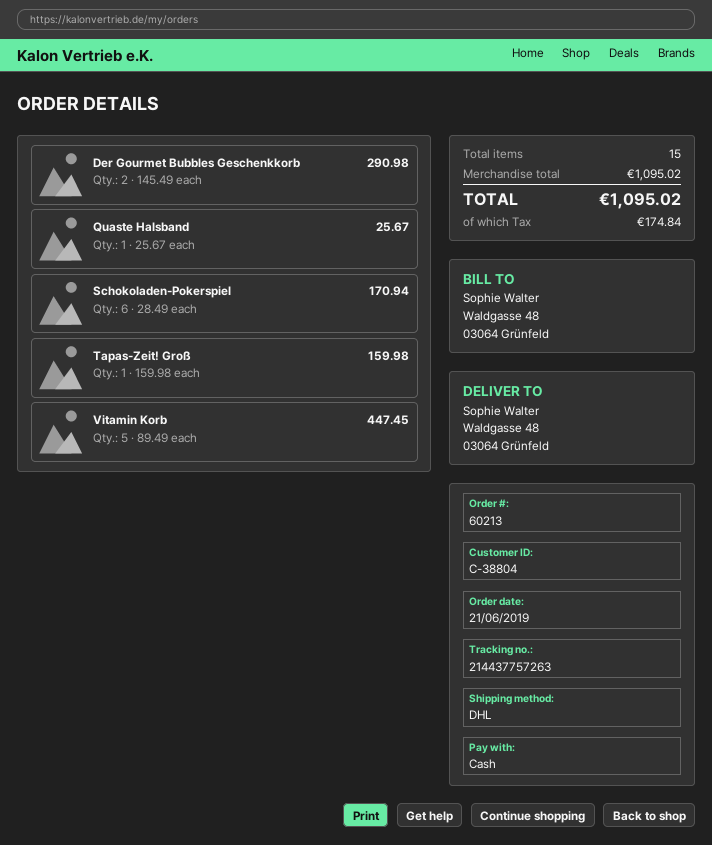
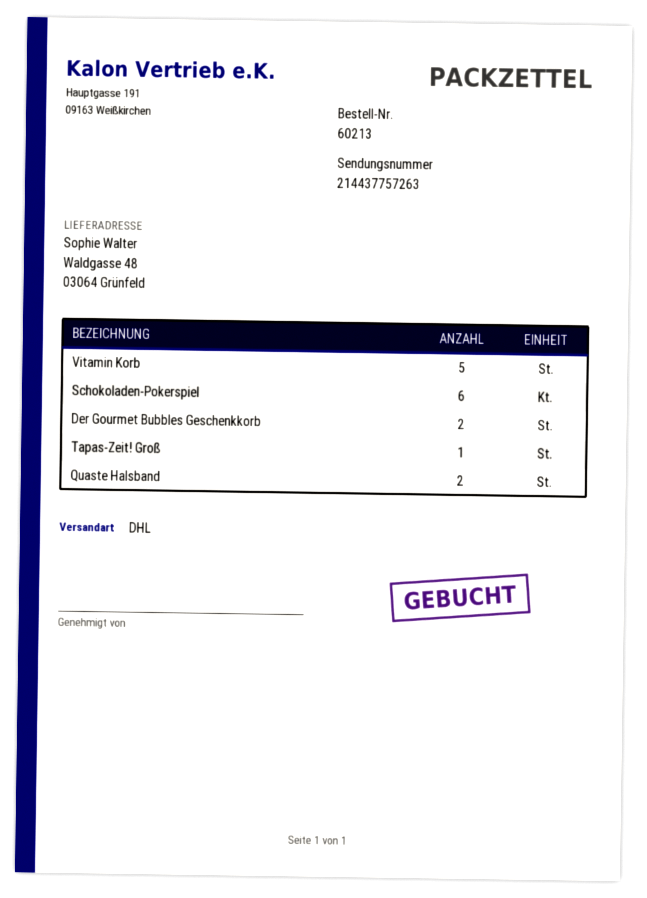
Quaste Halsband: 1 -> 2

